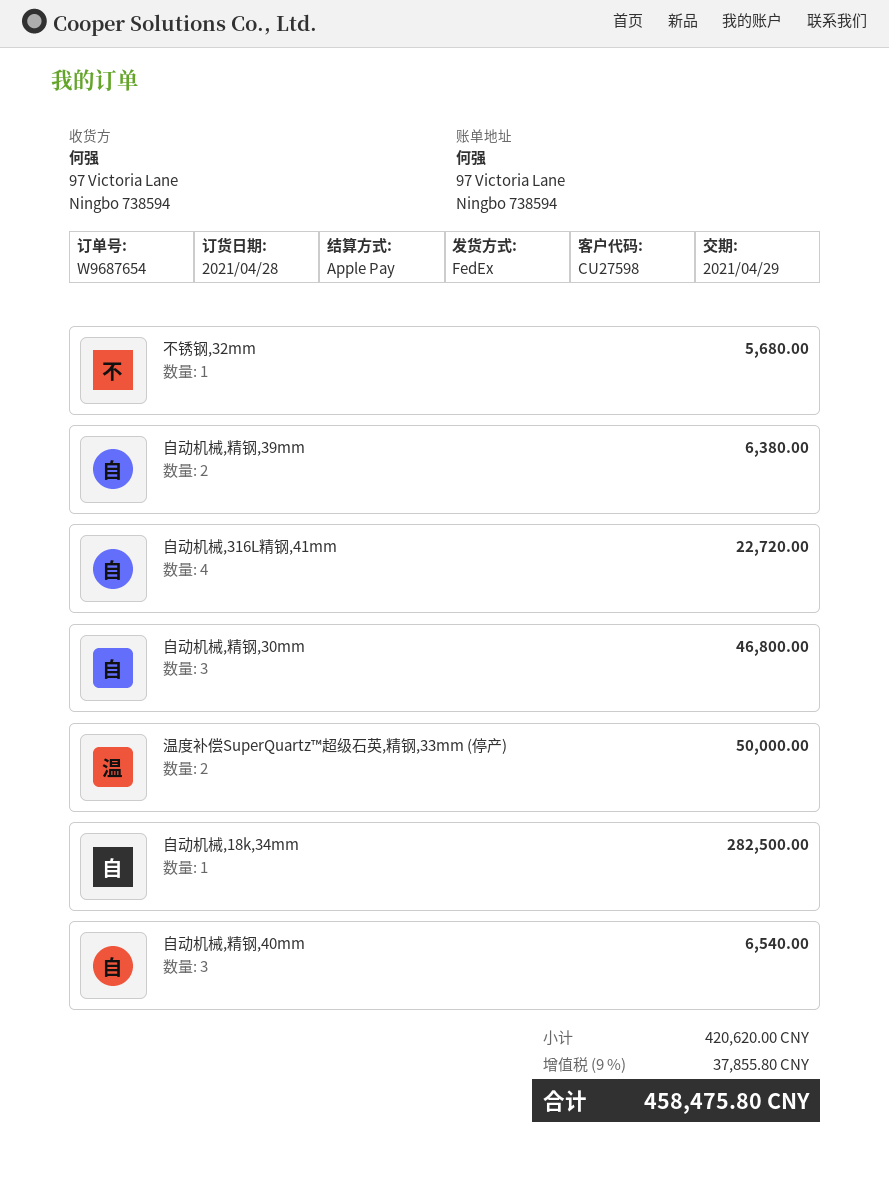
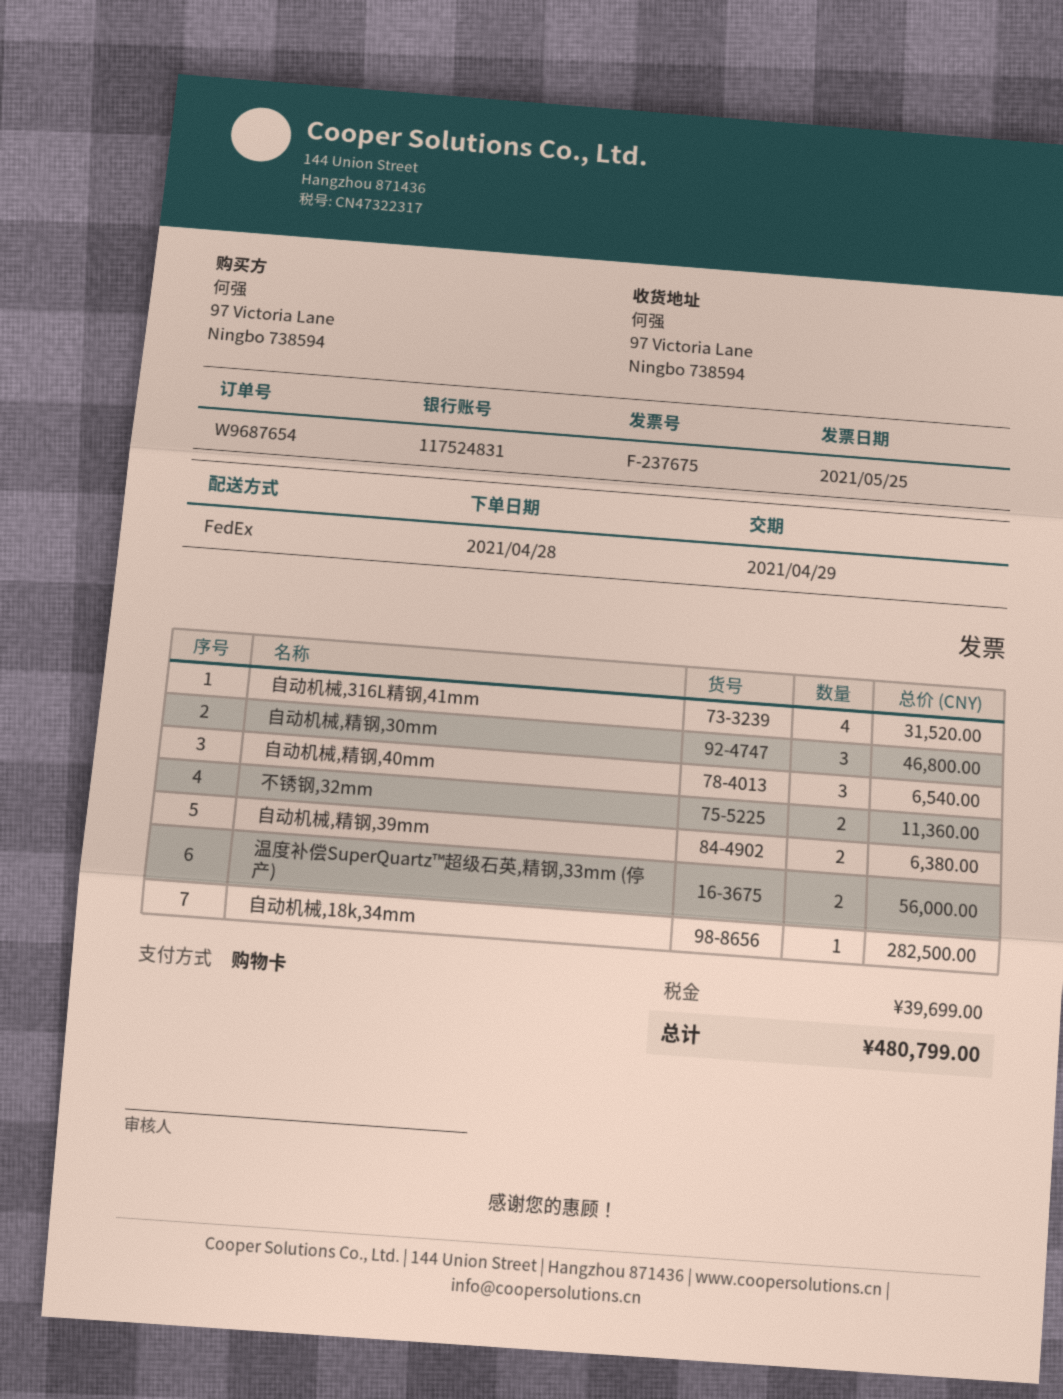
payment method: Apple Pay -> gift card
不锈钢,32mm: 1 for 5680.00 -> 2 for 11360.00
自动机械,316L精钢,41mm: 4 for 22720.00 -> 4 for 31520.00
温度补偿SuperQuartz™超级石英,精钢,33mm (停产): 2 for 50000.00 -> 2 for 56000.00
tax: 37855.80 -> 39699.00
total: 458475.80 -> 480799.00

